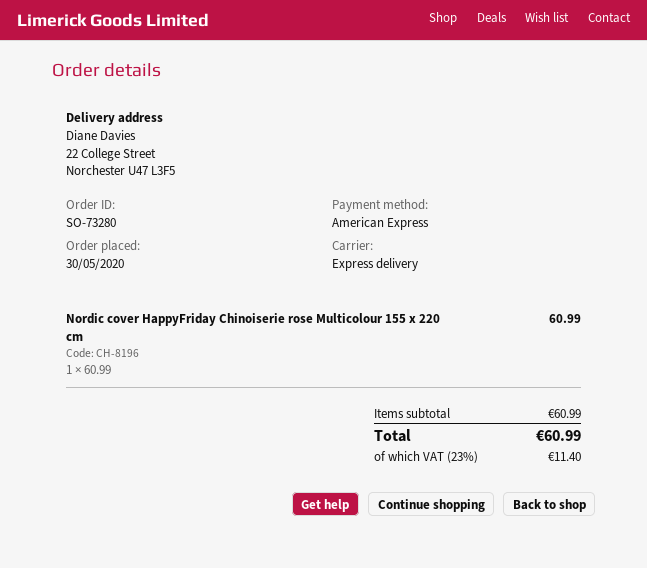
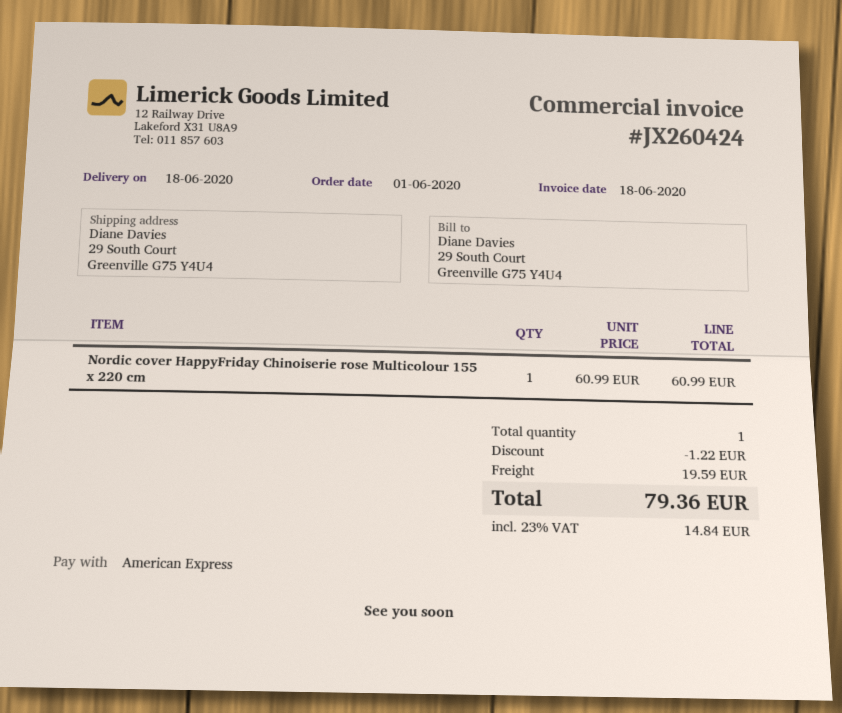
order date: 2020-05-30 -> 2020-06-01
ship to: 22 College Street, Norchester U47 L3F5 -> 29 South Court, Greenville G75 Y4U4
discount: none -> 1.22
shipping: none -> 19.59
tax: 23% = 11.40 -> 23% = 14.84
total: 60.99 -> 79.36

